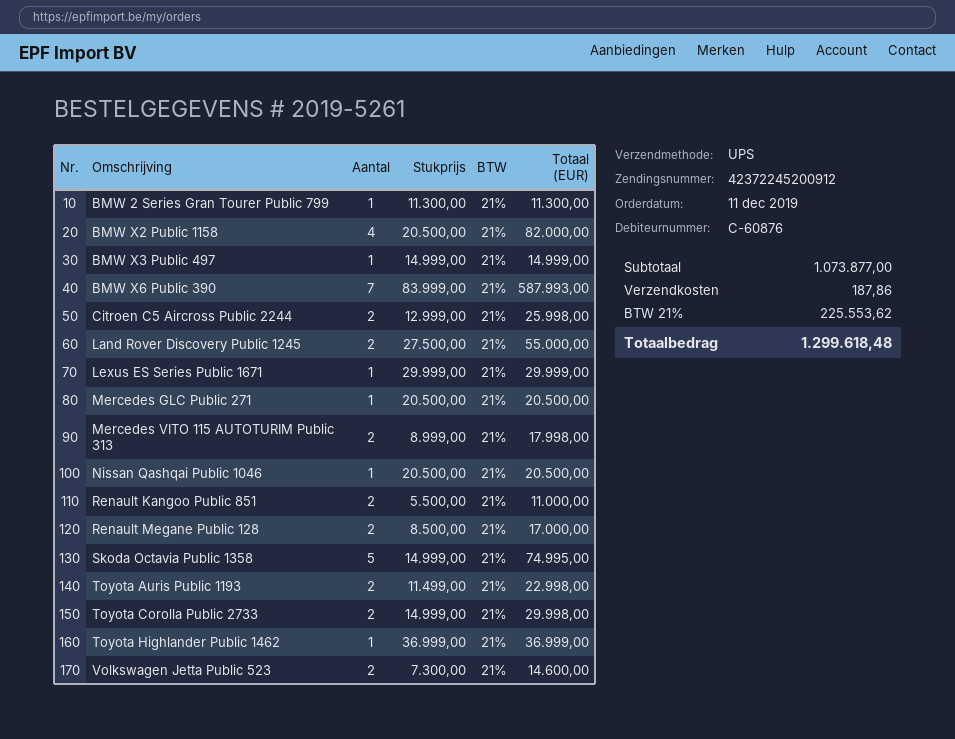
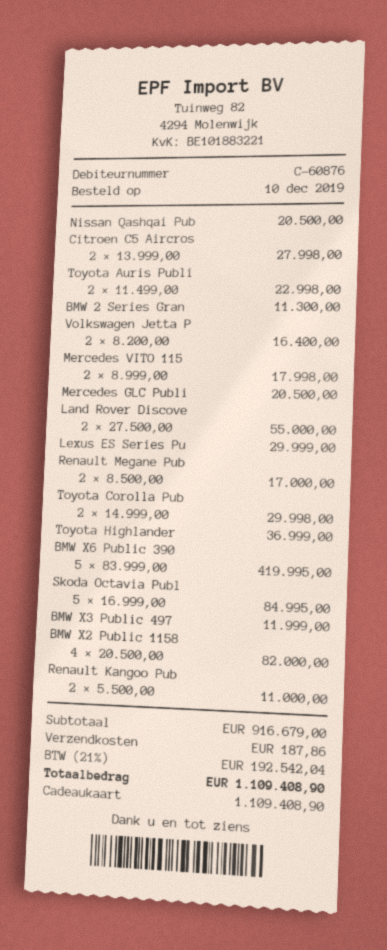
order date: 2019-12-11 -> 2019-12-10
BMW X3 Public 497: 1 x 14999.00 = 14999.00 -> 1 x 11999.00 = 11999.00
BMW X6 Public 390: 7 x 83999.00 = 587993.00 -> 5 x 83999.00 = 419995.00
Citroen C5 Aircross Public 2244: 2 x 12999.00 = 25998.00 -> 2 x 13999.00 = 27998.00
Skoda Octavia Public 1358: 5 x 14999.00 = 74995.00 -> 5 x 16999.00 = 84995.00
Volkswagen Jetta Public 523: 2 x 7300.00 = 14600.00 -> 2 x 8200.00 = 16400.00
subtotal: 1073877.00 -> 916679.00
tax: 21% = 225553.62 -> 21% = 192542.04
total: 1299618.48 -> 1109408.90

